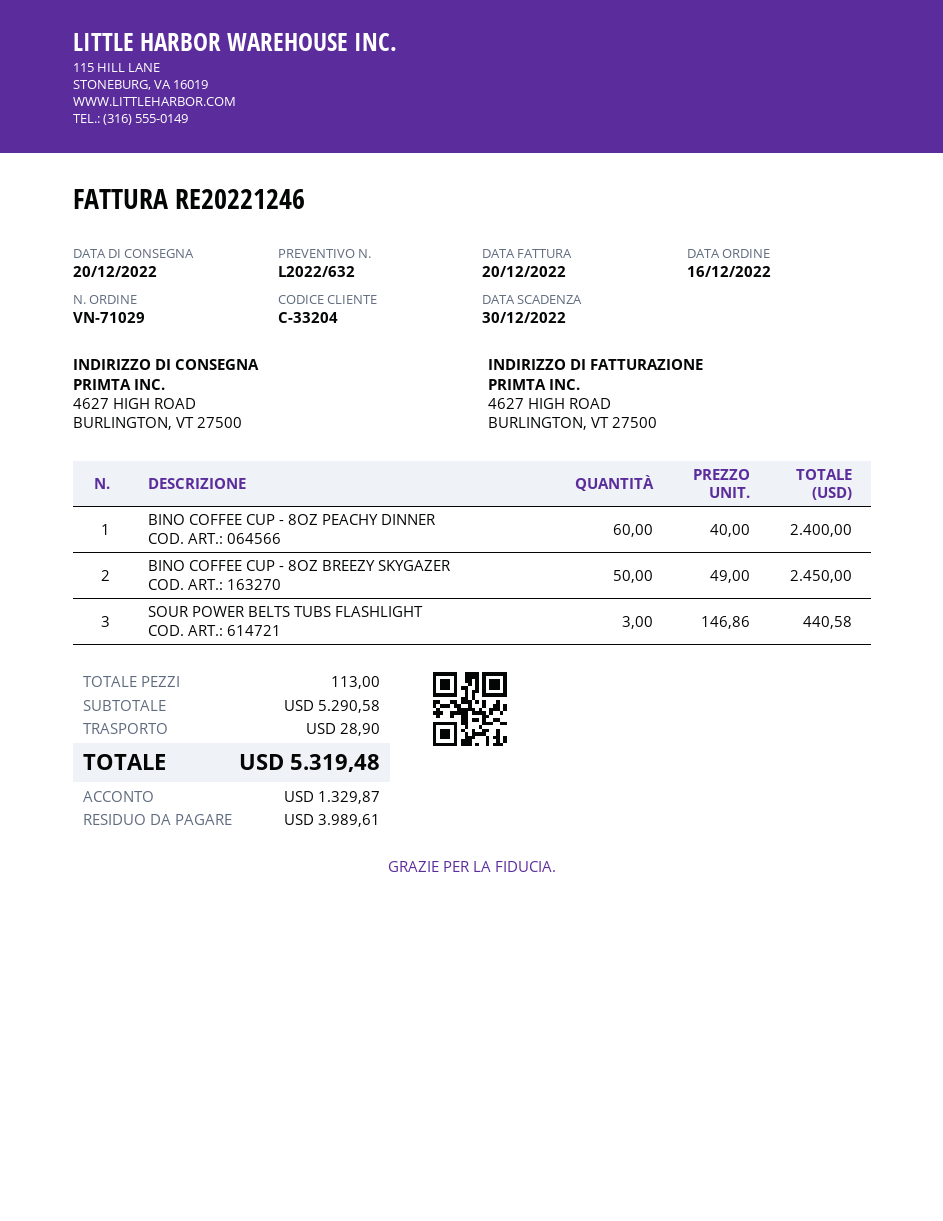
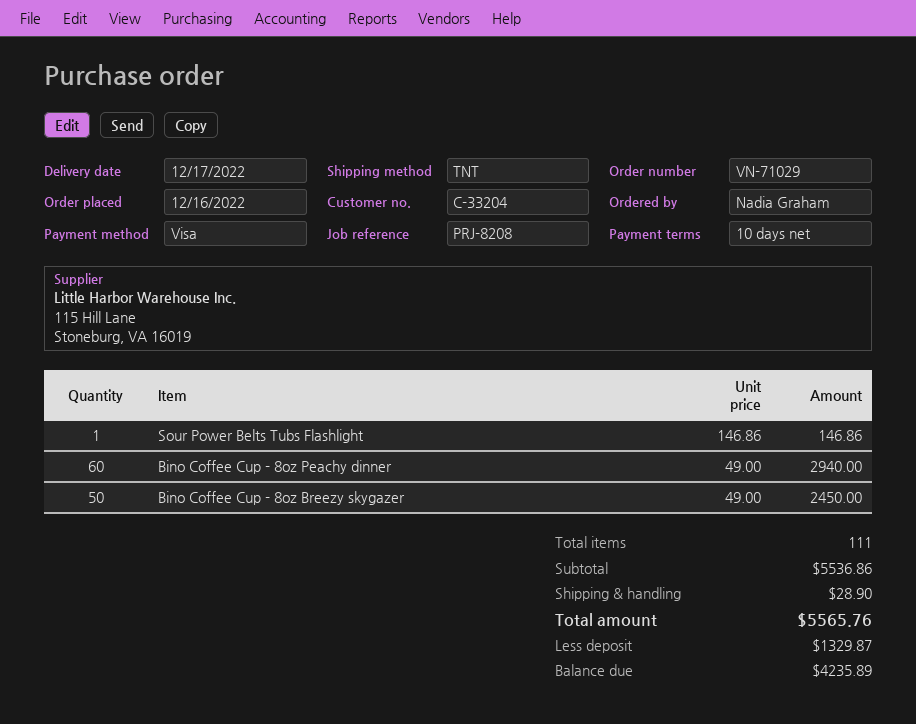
delivery date: 2022-12-20 -> 2022-12-17
BINO COFFEE CUP - 8OZ PEACHY DINNER: 60 x 40.00 = 2400.00 -> 60 x 49.00 = 2940.00
SOUR POWER BELTS TUBS FLASHLIGHT: 3 x 146.86 = 440.58 -> 1 x 146.86 = 146.86
total quantity: 113 -> 111
subtotal: 5290.58 -> 5536.86
total: 5319.48 -> 5565.76
balance: 3989.61 -> 4235.89

